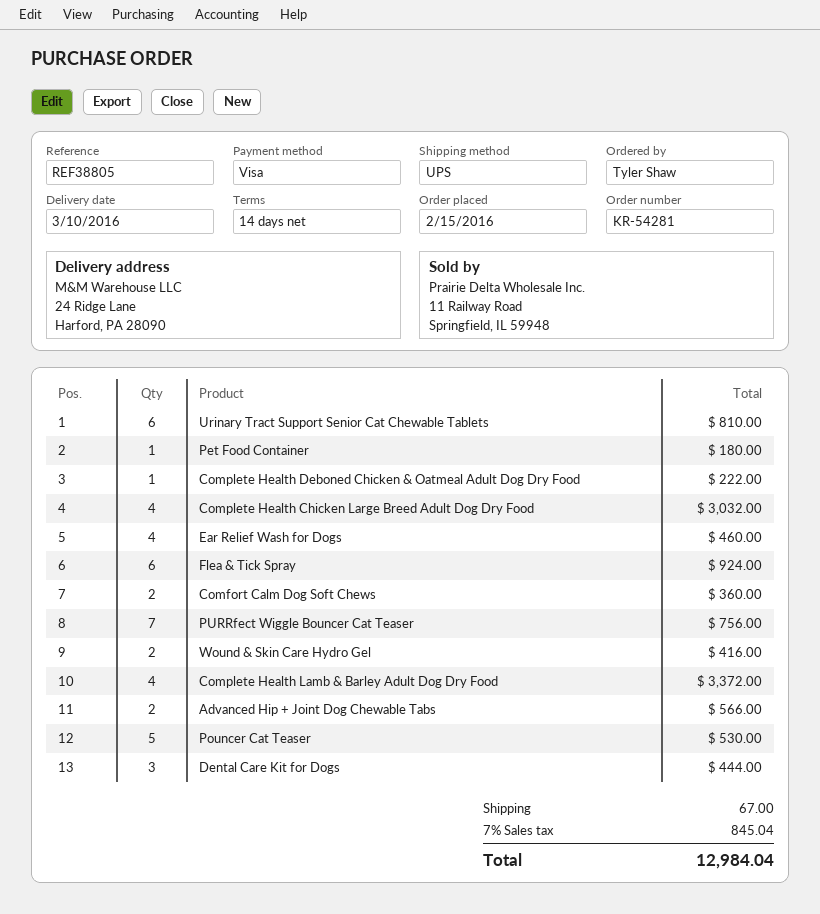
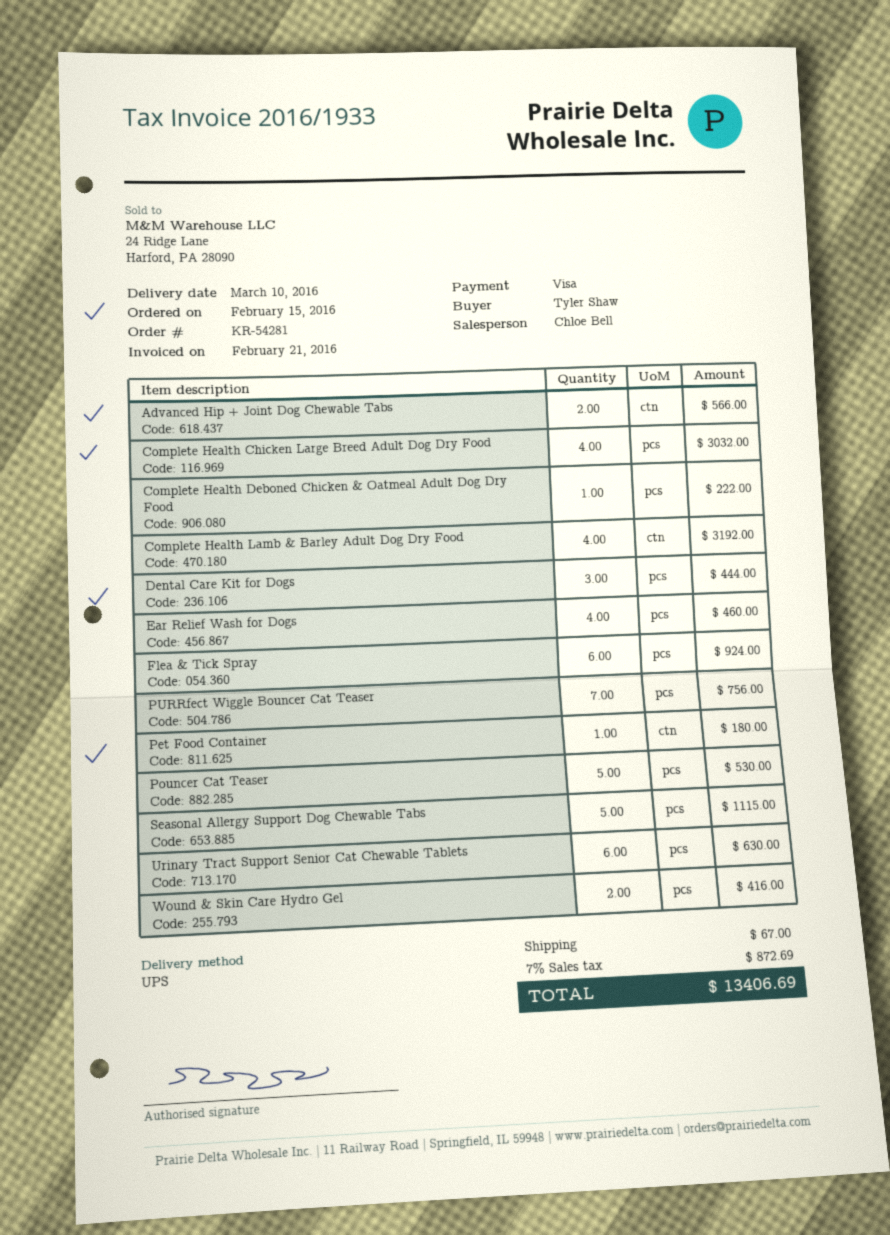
Urinary Tract Support Senior Cat Chewable Tablets: 6 for 810.00 -> 6 for 630.00
Comfort Calm Dog Soft Chews: 2 for 360.00 -> none
Complete Health Lamb & Barley Adult Dog Dry Food: 4 for 3372.00 -> 4 for 3192.00
Seasonal Allergy Support Dog Chewable Tabs: none -> 5 for 1115.00
tax: 7% = 845.04 -> 7% = 872.69
total: 12984.04 -> 13406.69

